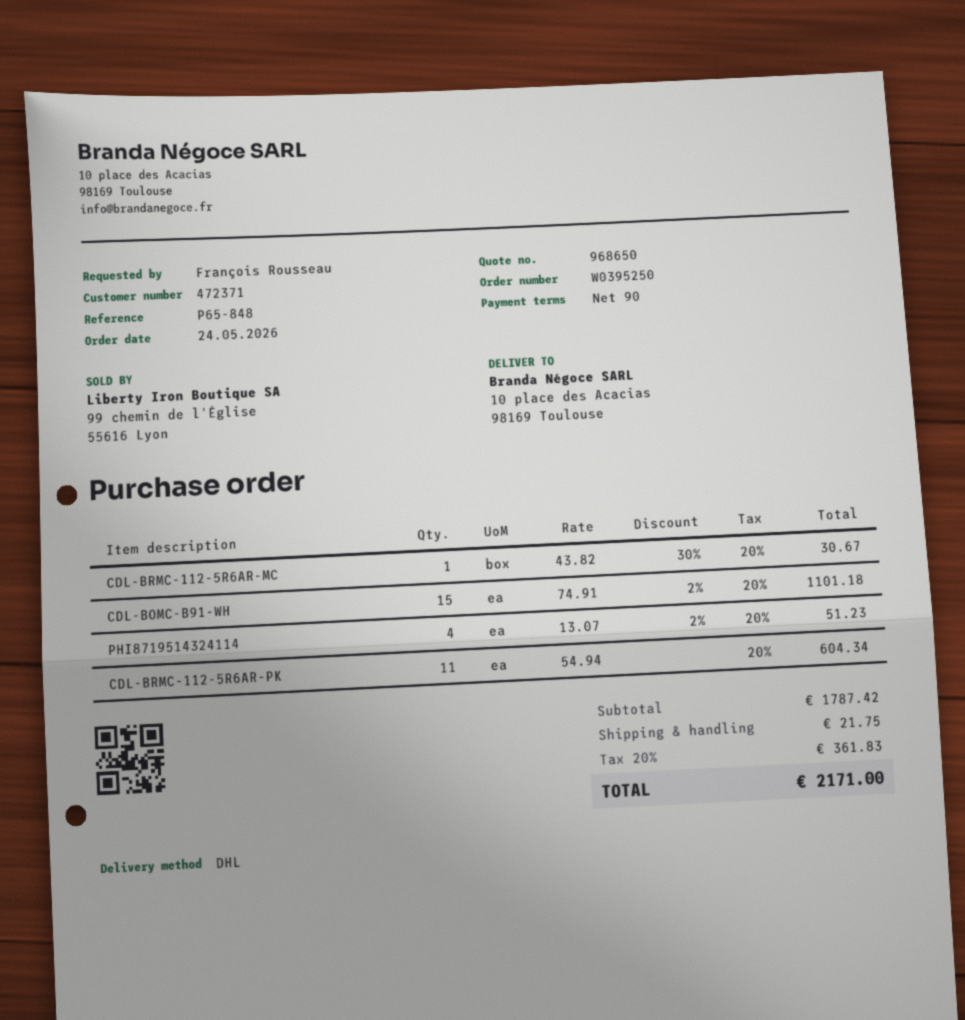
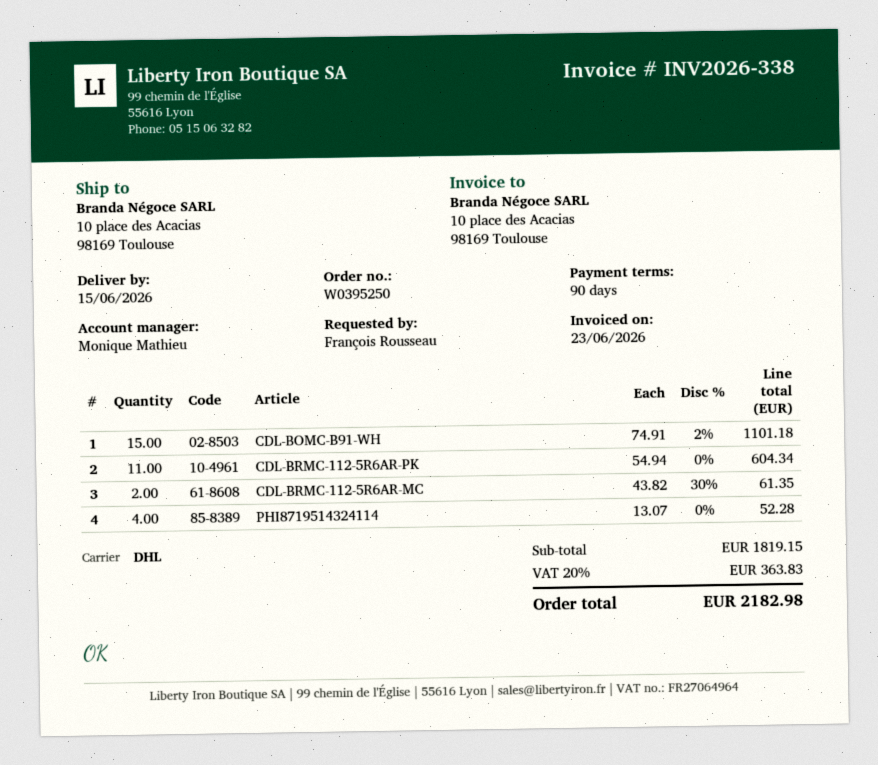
CDL-BRMC-112-5R6AR-MC: 1 x 43.82 - 30% = 30.67 -> 2 x 43.82 - 30% = 61.35
PHI8719514324114: 4 x 13.07 - 2% = 51.23 -> 4 x 13.07 = 52.28
subtotal: 1787.42 -> 1819.15
shipping: 21.75 -> none
tax: 20% = 361.83 -> 20% = 363.83
total: 2171.00 -> 2182.98

